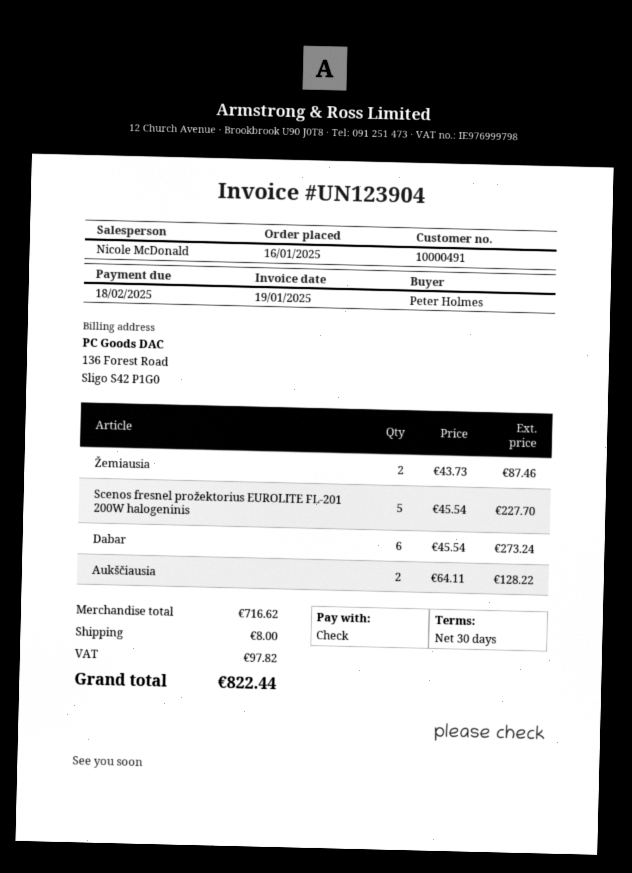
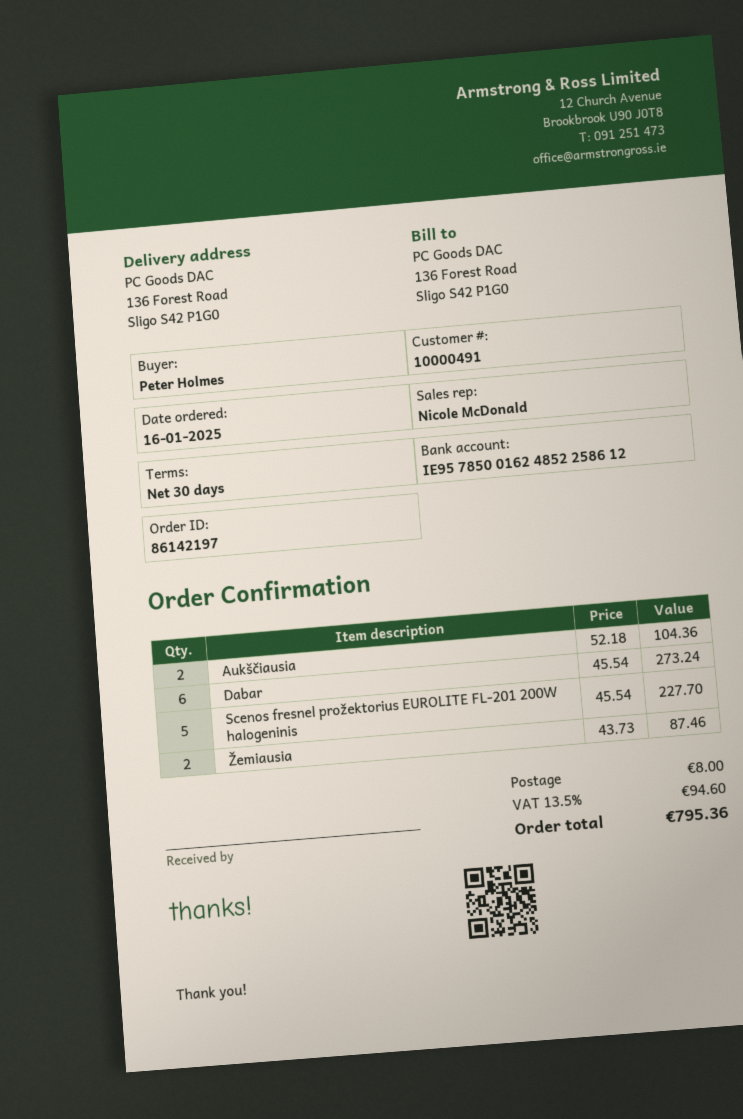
Aukščiausia: 2 x 64.11 = 128.22 -> 2 x 52.18 = 104.36
tax: 97.82 -> 94.60
total: 822.44 -> 795.36

